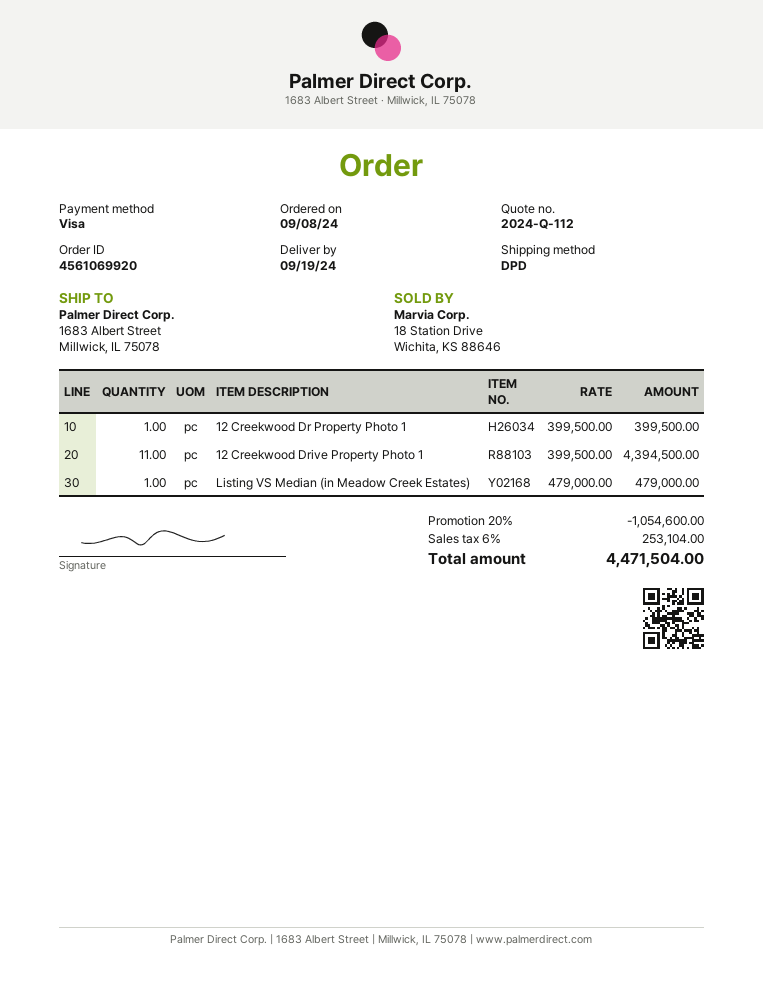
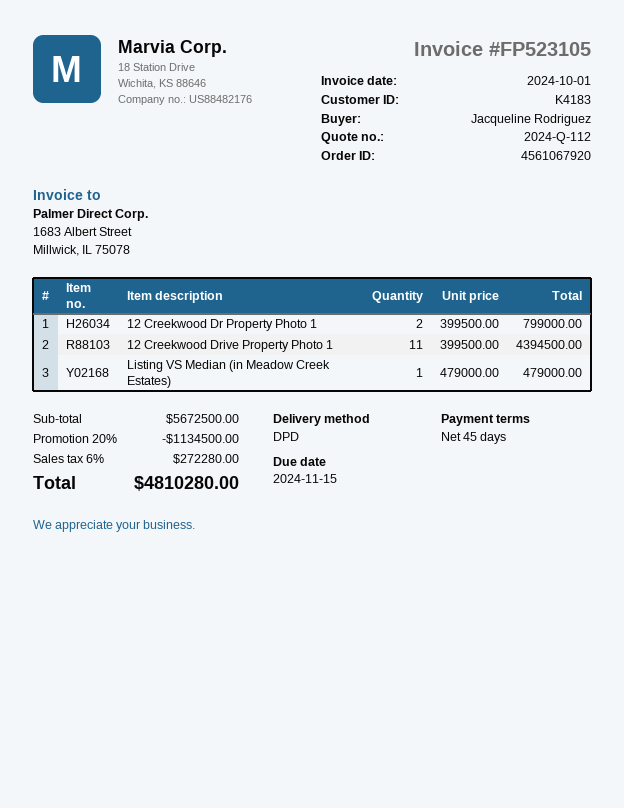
order number: 4561069920 -> 4561067920
12 Creekwood Dr Property Photo 1: 1 x 399500.00 = 399500.00 -> 2 x 399500.00 = 799000.00
discount: 20% = 1054600.00 -> 20% = 1134500.00
tax: 6% = 253104.00 -> 6% = 272280.00
total: 4471504.00 -> 4810280.00

